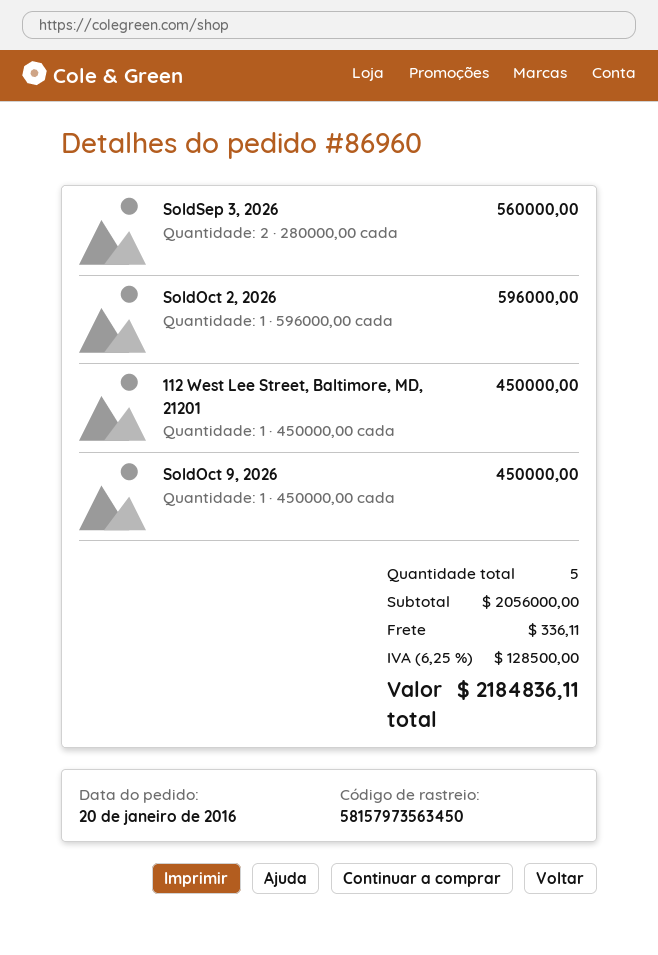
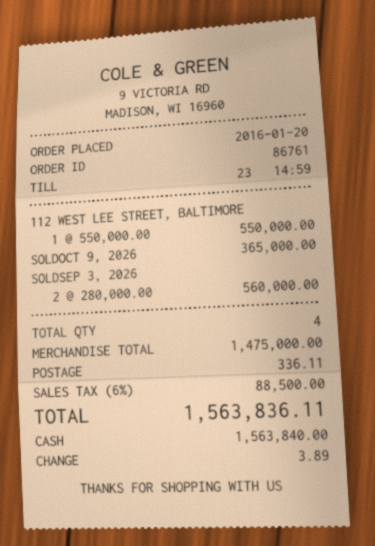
order number: 86960 -> 86761
SoldOct 2, 2026: 1 x 596000.00 = 596000.00 -> none
112 West Lee Street, Baltimore, MD, 21201: 1 x 450000.00 = 450000.00 -> 1 x 550000.00 = 550000.00
SoldOct 9, 2026: 1 x 450000.00 = 450000.00 -> 1 x 365000.00 = 365000.00
total quantity: 5 -> 4
subtotal: 2056000.00 -> 1475000.00
tax: 6.25% = 128500.00 -> 6% = 88500.00
total: 2184836.11 -> 1563836.11

